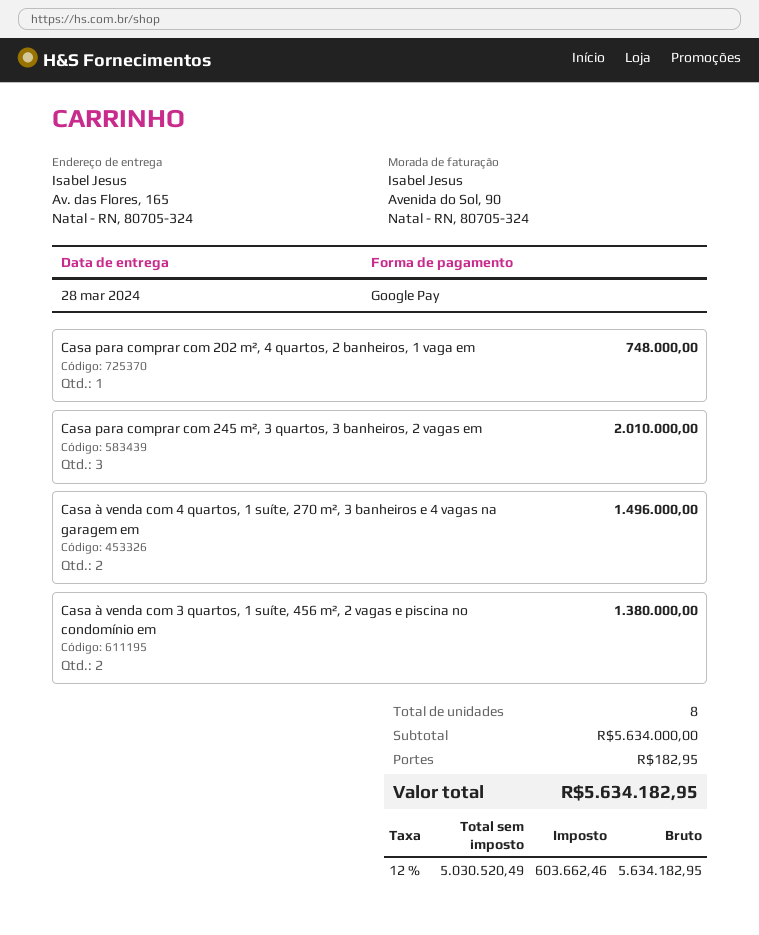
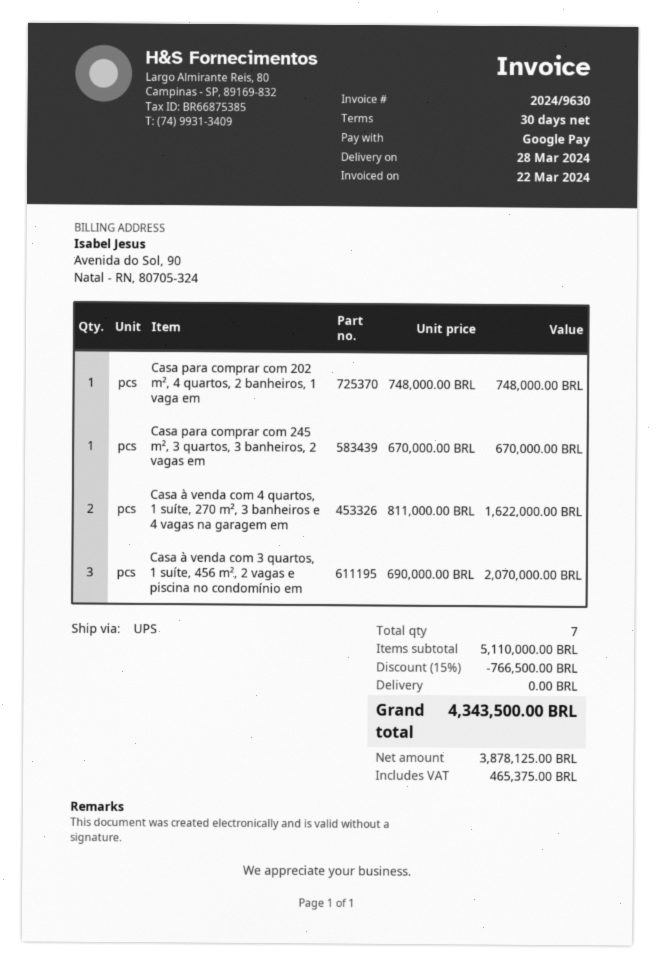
Casa para comprar com 245 m², 3 quartos, 3 banheiros, 2 vagas em: 3 for 2010000.00 -> 1 for 670000.00
Casa à venda com 4 quartos, 1 suíte, 270 m², 3 banheiros e 4 vagas na garagem em: 2 for 1496000.00 -> 2 for 1622000.00
Casa à venda com 3 quartos, 1 suíte, 456 m², 2 vagas e piscina no condomínio em: 2 for 1380000.00 -> 3 for 2070000.00
total quantity: 8 -> 7
subtotal: 5634000.00 -> 5110000.00
discount: none -> 15% = 766500.00
shipping: 182.95 -> 0.00
net: 5030520.49 -> 3878125.00
tax: 603662.46 -> 465375.00
total: 5634182.95 -> 4343500.00

